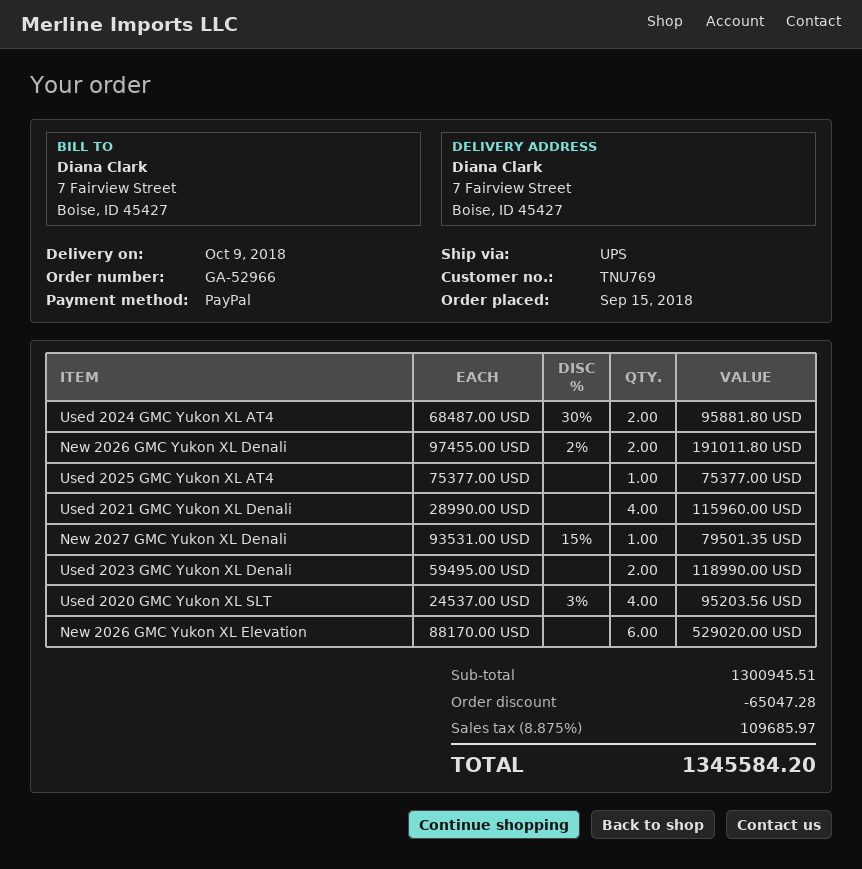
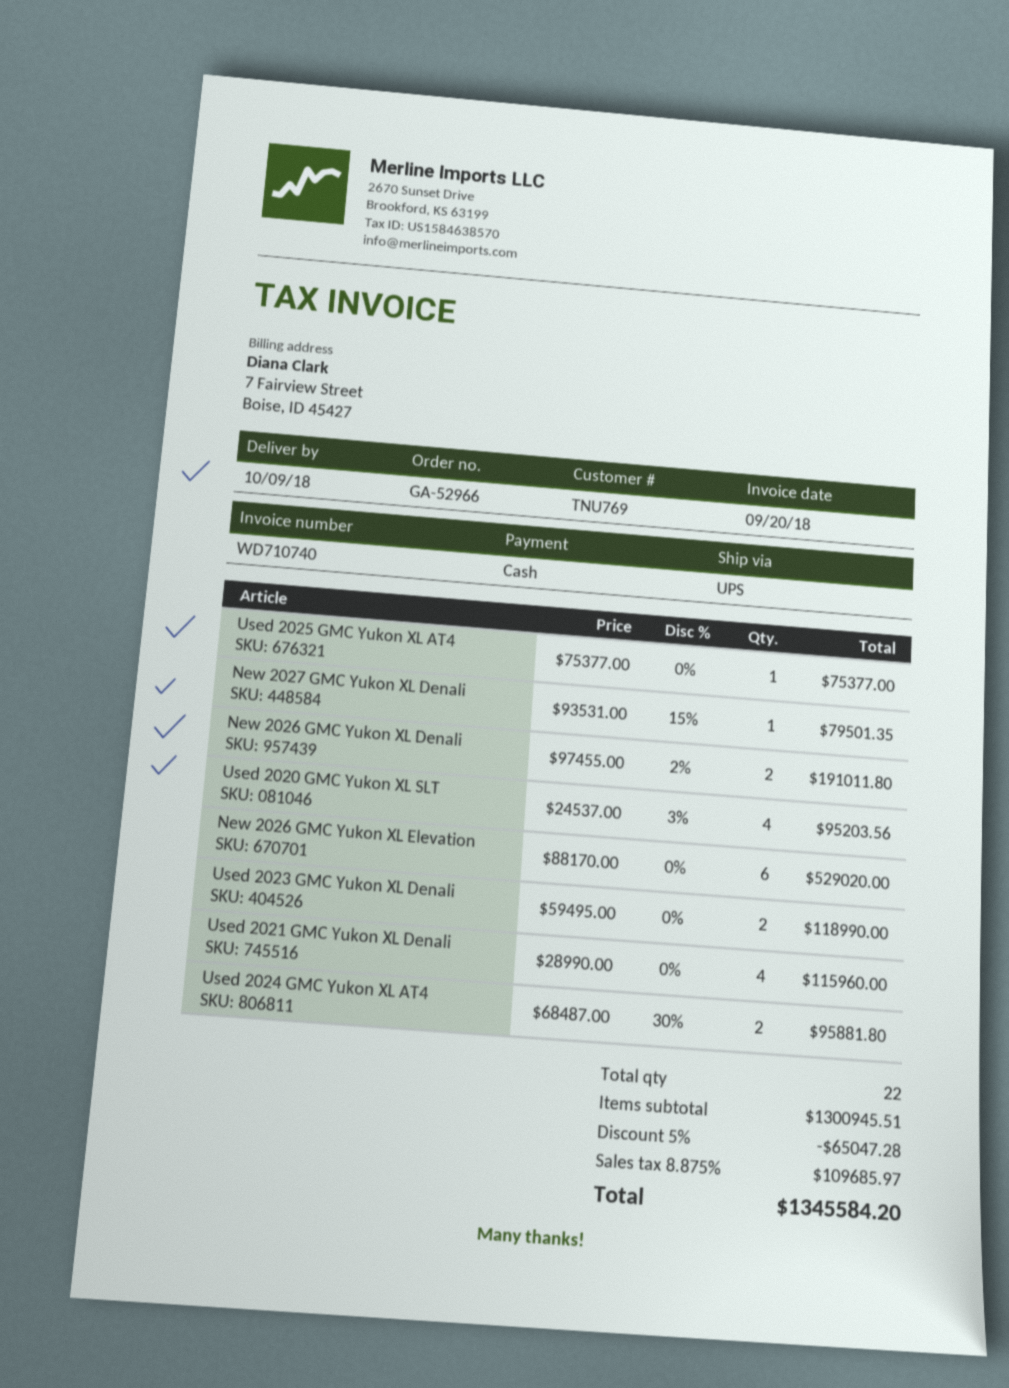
payment method: PayPal -> cash

